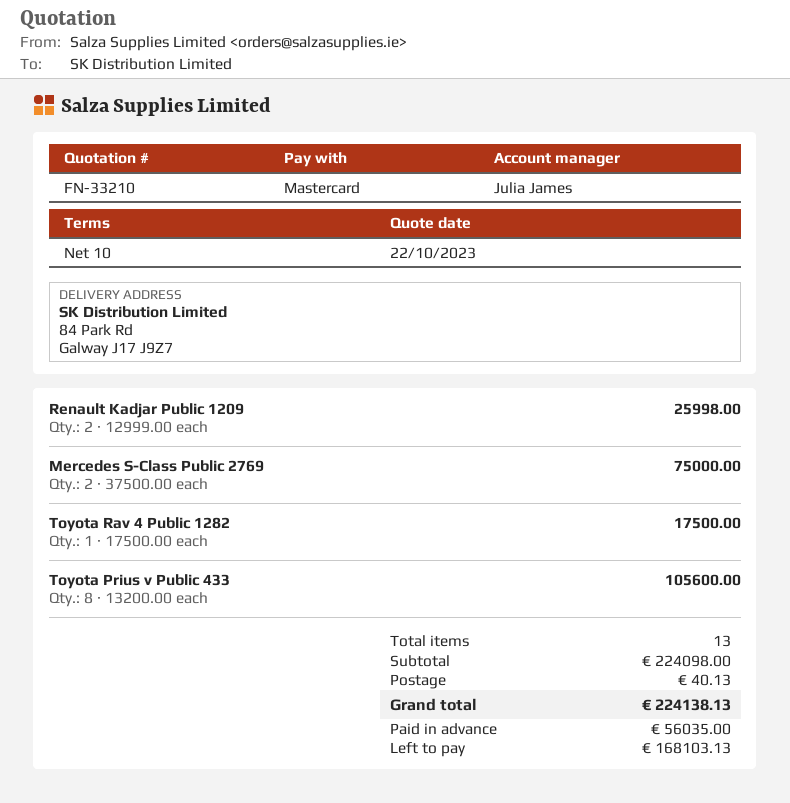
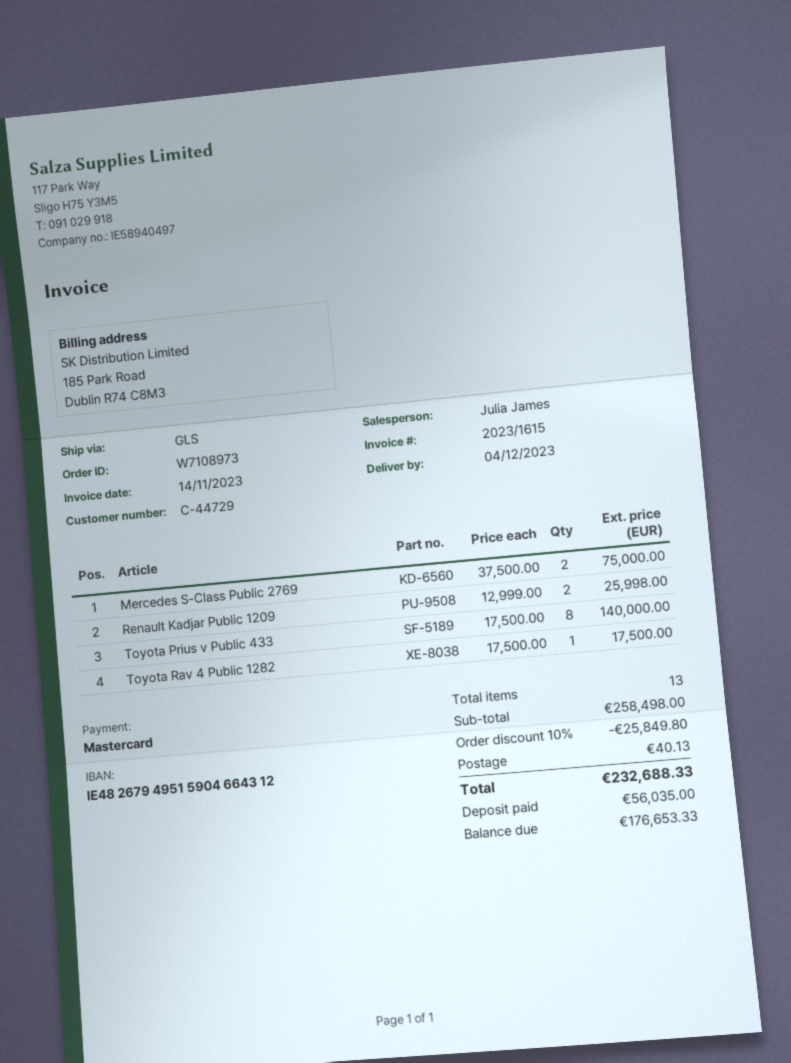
Toyota Prius v Public 433: 8 x 13200.00 = 105600.00 -> 8 x 17500.00 = 140000.00
subtotal: 224098.00 -> 258498.00
discount: none -> 10% = 25849.80
total: 224138.13 -> 232688.33
balance: 168103.13 -> 176653.33

